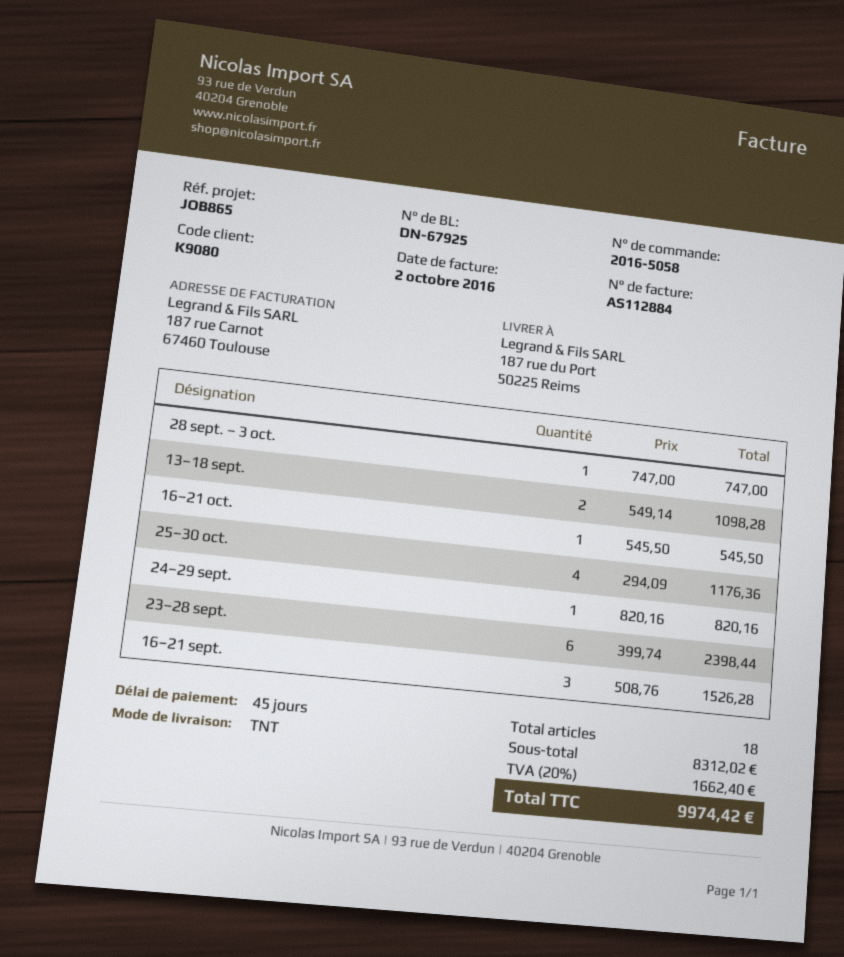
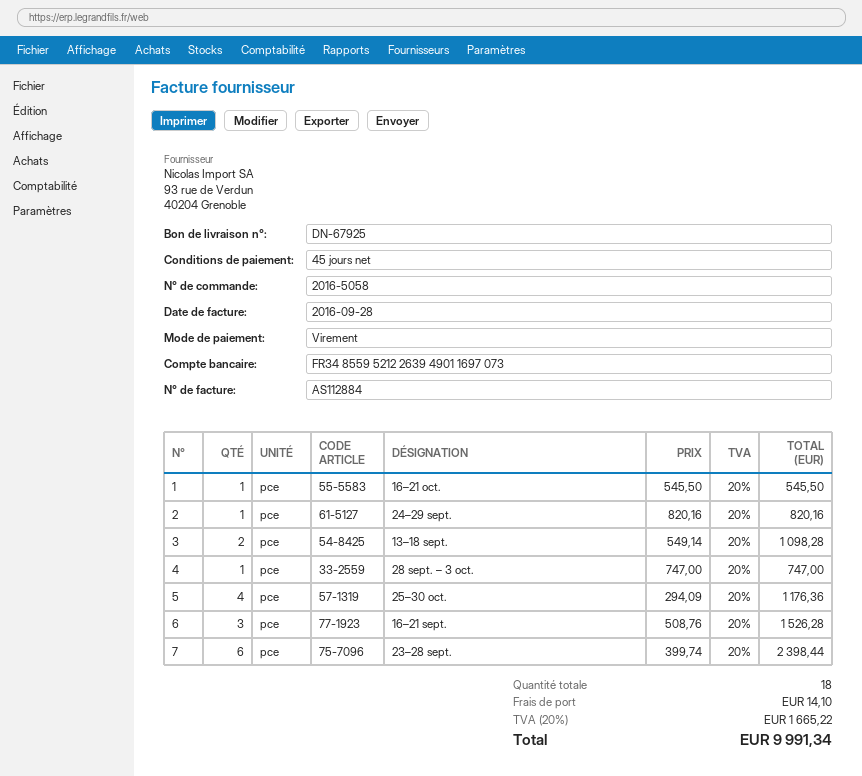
invoice date: 2016-10-02 -> 2016-09-28
shipping: none -> 14.10
tax: 20% = 1662.40 -> 20% = 1665.22
total: 9974.42 -> 9991.34

